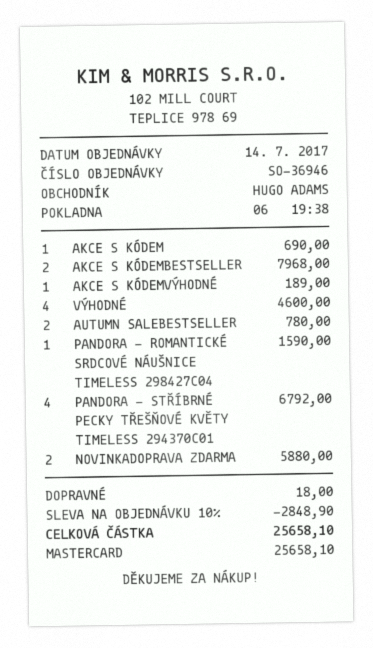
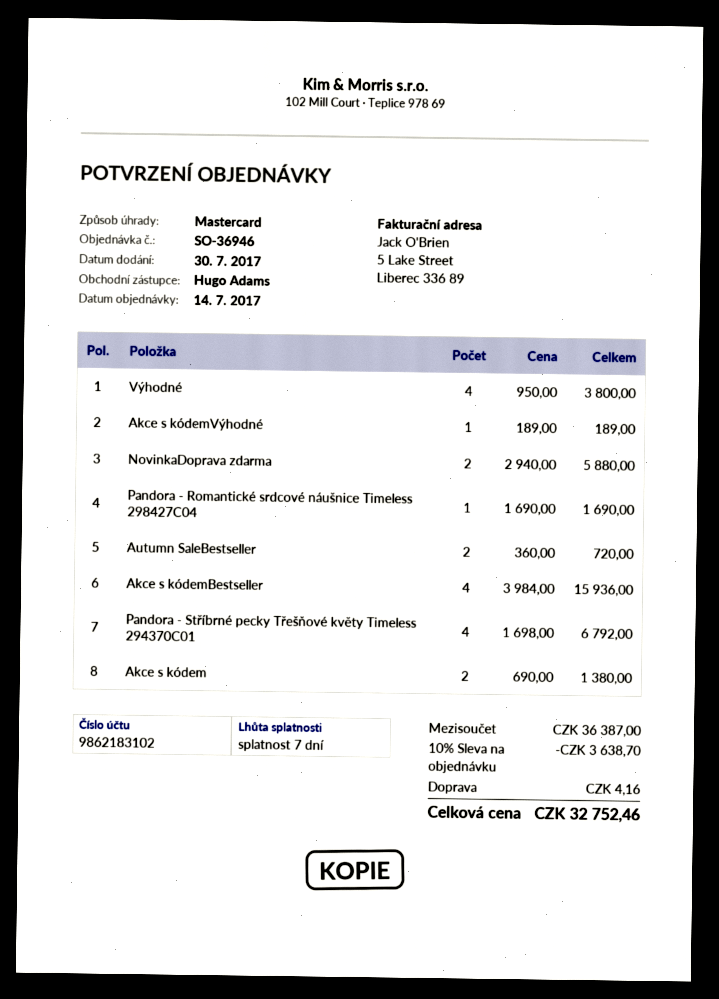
AKCE S KÓDEM: 1 for 690.00 -> 2 for 1380.00
AKCE S KÓDEMBESTSELLER: 2 for 7968.00 -> 4 for 15936.00
VÝHODNÉ: 4 for 4600.00 -> 4 for 3800.00
AUTUMN SALEBESTSELLER: 2 for 780.00 -> 2 for 720.00
PANDORA - ROMANTICKÉ SRDCOVÉ NÁUŠNICE TIMELESS 298427C04: 1 for 1590.00 -> 1 for 1690.00
discount: 10% = 2848.90 -> 10% = 3638.70
shipping: 18.00 -> 4.16
total: 25658.10 -> 32752.46

